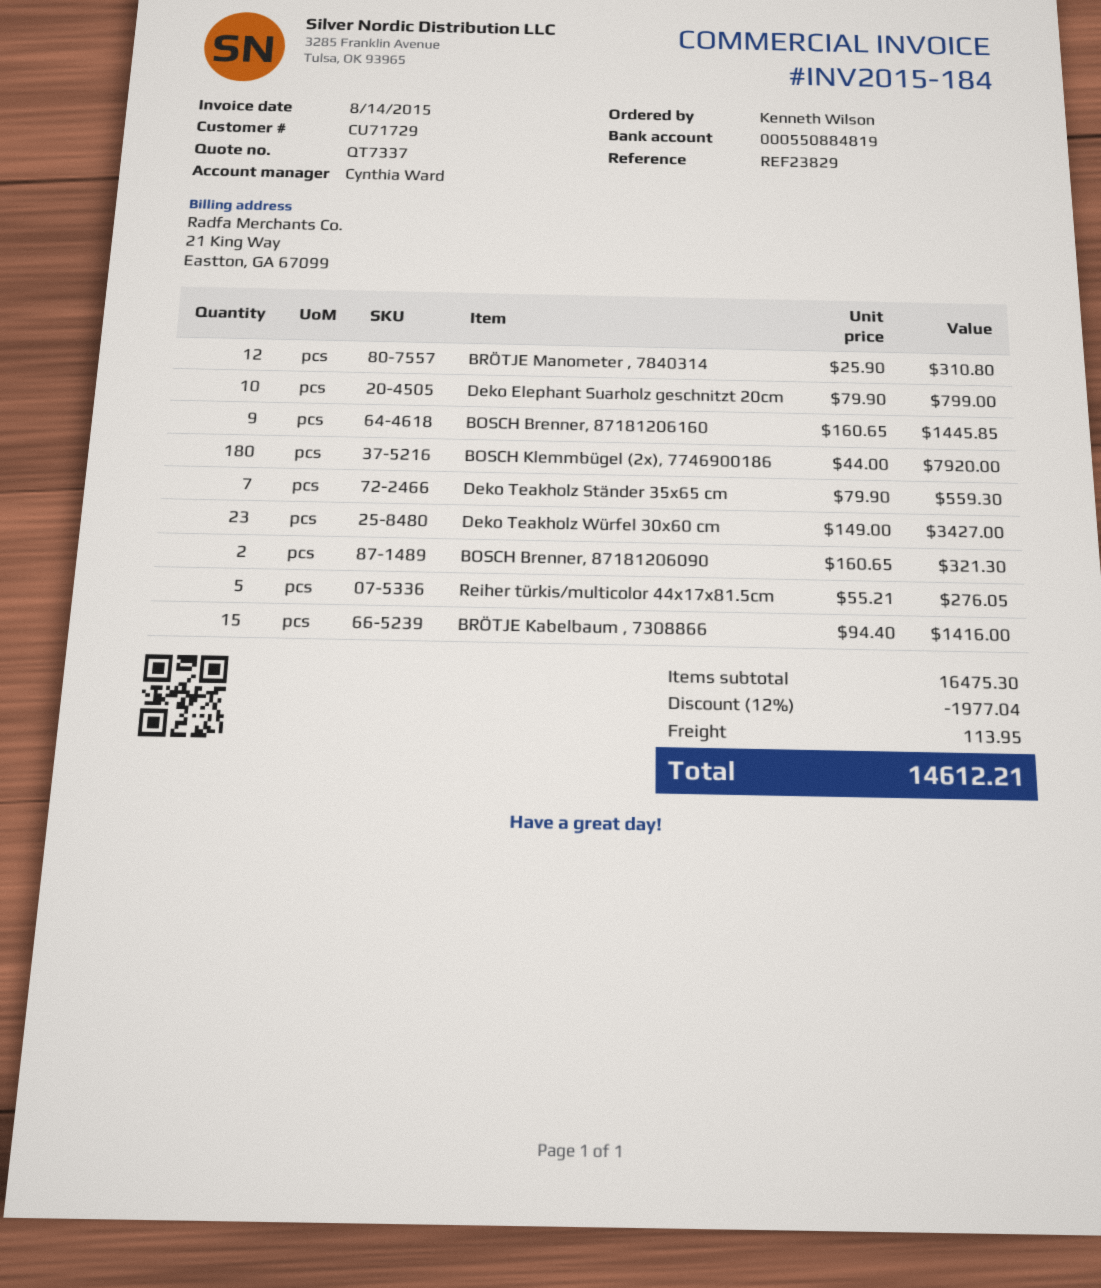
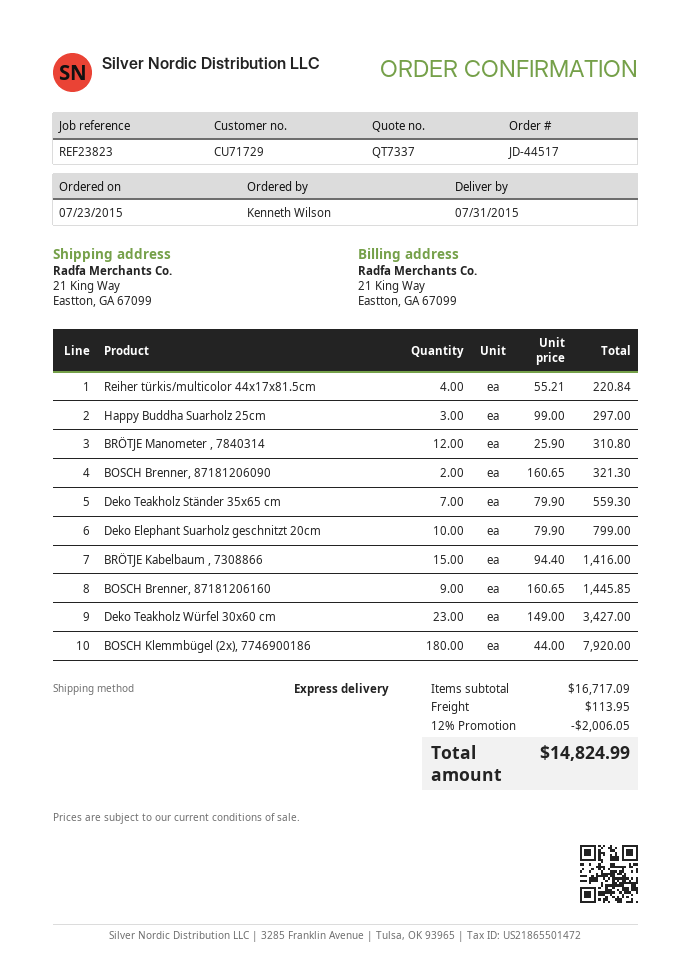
reference: REF23829 -> REF23823
Reiher türkis/multicolor 44x17x81.5cm: 5 x 55.21 = 276.05 -> 4 x 55.21 = 220.84
Happy Buddha Suarholz 25cm: none -> 3 x 99.00 = 297.00
subtotal: 16475.30 -> 16717.09
discount: 12% = 1977.04 -> 12% = 2006.05
total: 14612.21 -> 14824.99

